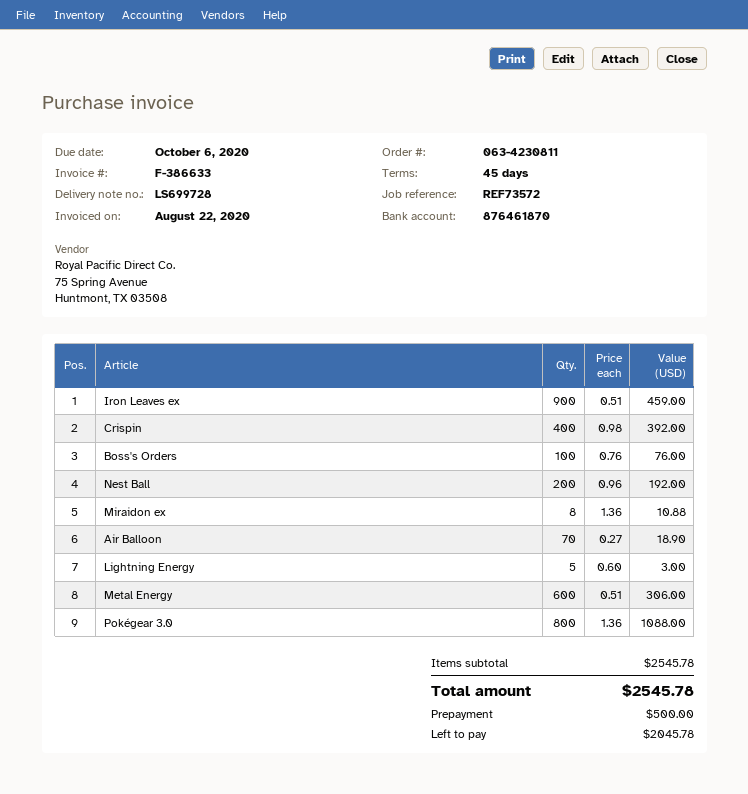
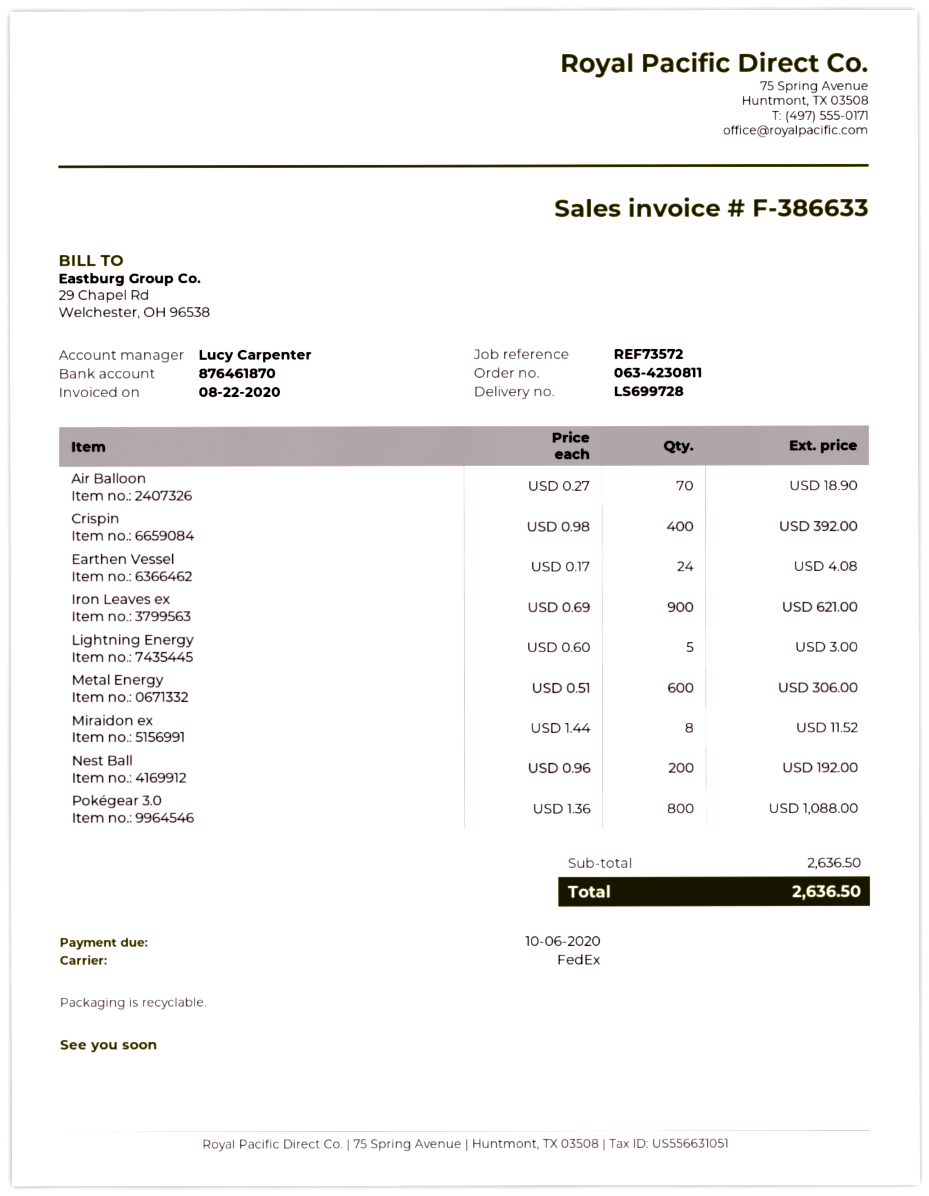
Iron Leaves ex: 900 x 0.51 = 459.00 -> 900 x 0.69 = 621.00
Boss's Orders: 100 x 0.76 = 76.00 -> none
Miraidon ex: 8 x 1.36 = 10.88 -> 8 x 1.44 = 11.52
Earthen Vessel: none -> 24 x 0.17 = 4.08
subtotal: 2545.78 -> 2636.50
total: 2545.78 -> 2636.50

